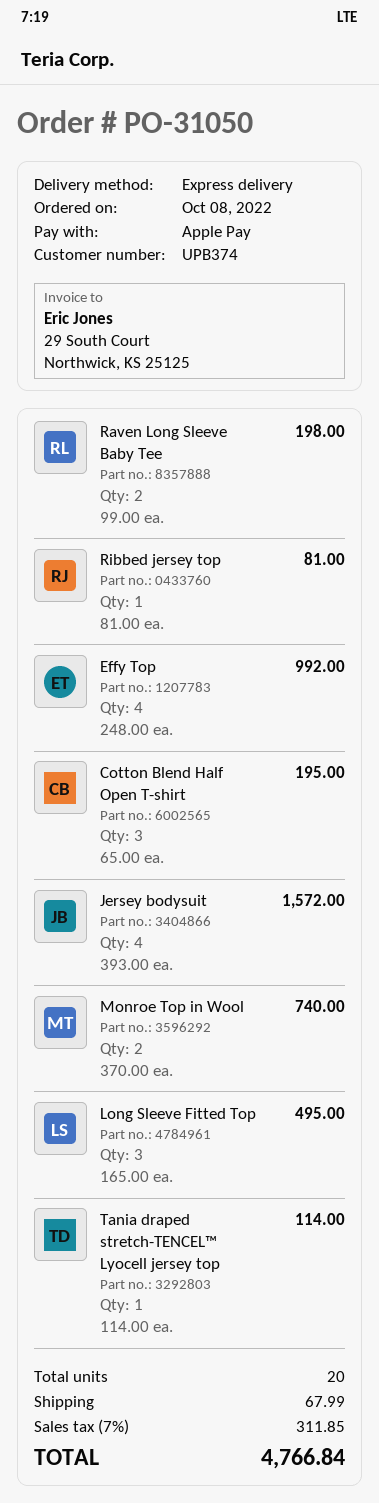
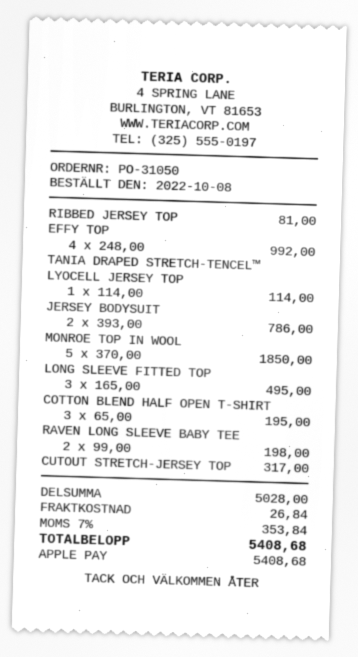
Jersey bodysuit: 4 x 393.00 = 1572.00 -> 2 x 393.00 = 786.00
Monroe Top in Wool: 2 x 370.00 = 740.00 -> 5 x 370.00 = 1850.00
CUTOUT STRETCH-JERSEY TOP: none -> 1 x 317.00 = 317.00
shipping: 67.99 -> 26.84
tax: 7% = 311.85 -> 7% = 353.84
total: 4766.84 -> 5408.68

